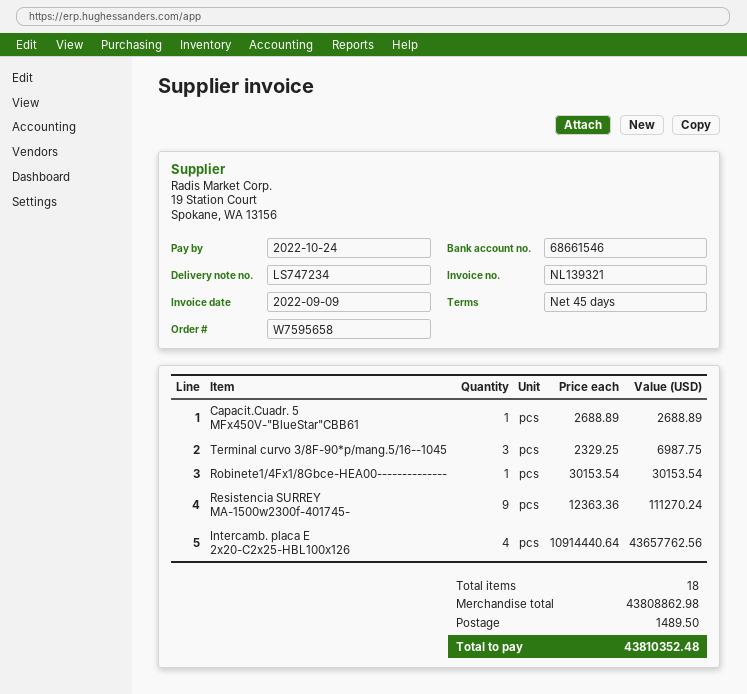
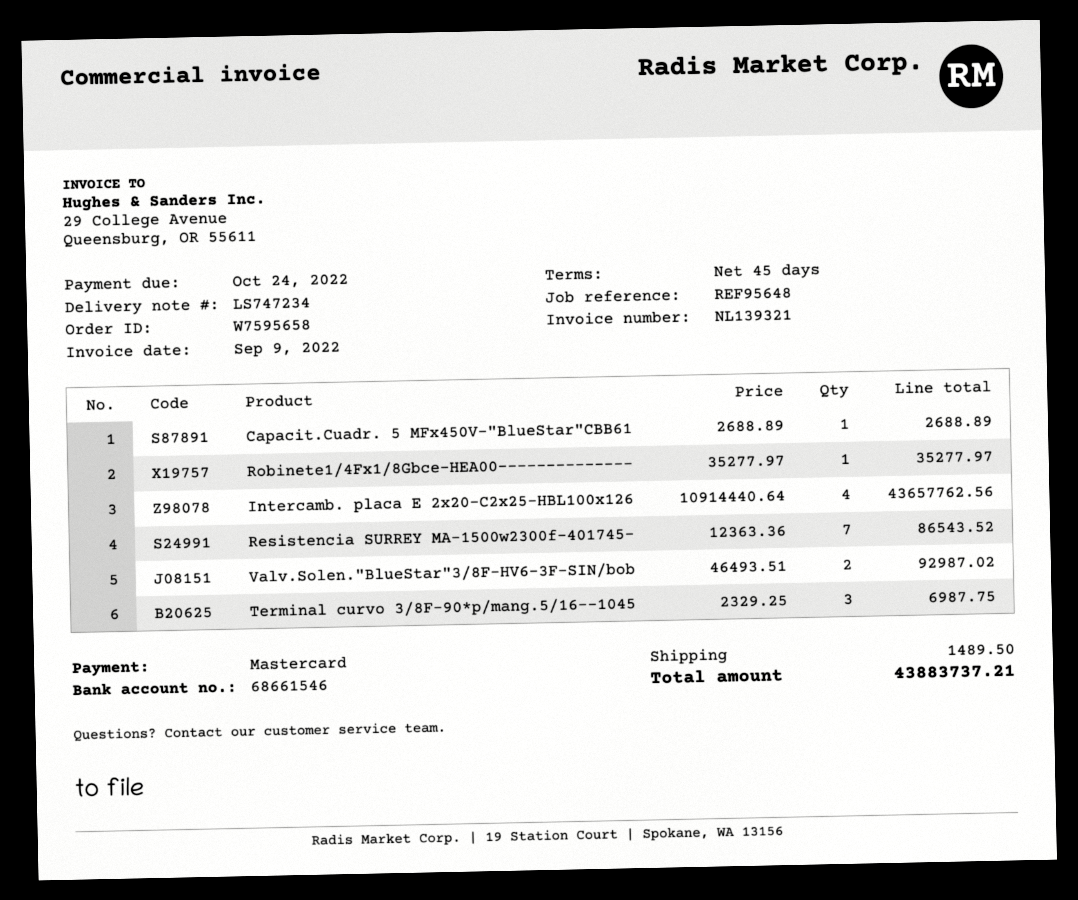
Robinete1/4Fx1/8Gbce-HEA00--------------: 1 x 30153.54 = 30153.54 -> 1 x 35277.97 = 35277.97
Resistencia SURREY MA-1500w2300f-401745-: 9 x 12363.36 = 111270.24 -> 7 x 12363.36 = 86543.52
Valv.Solen."BlueStar"3/8F-HV6-3F-SIN/bob: none -> 2 x 46493.51 = 92987.02
total: 43810352.48 -> 43883737.21

